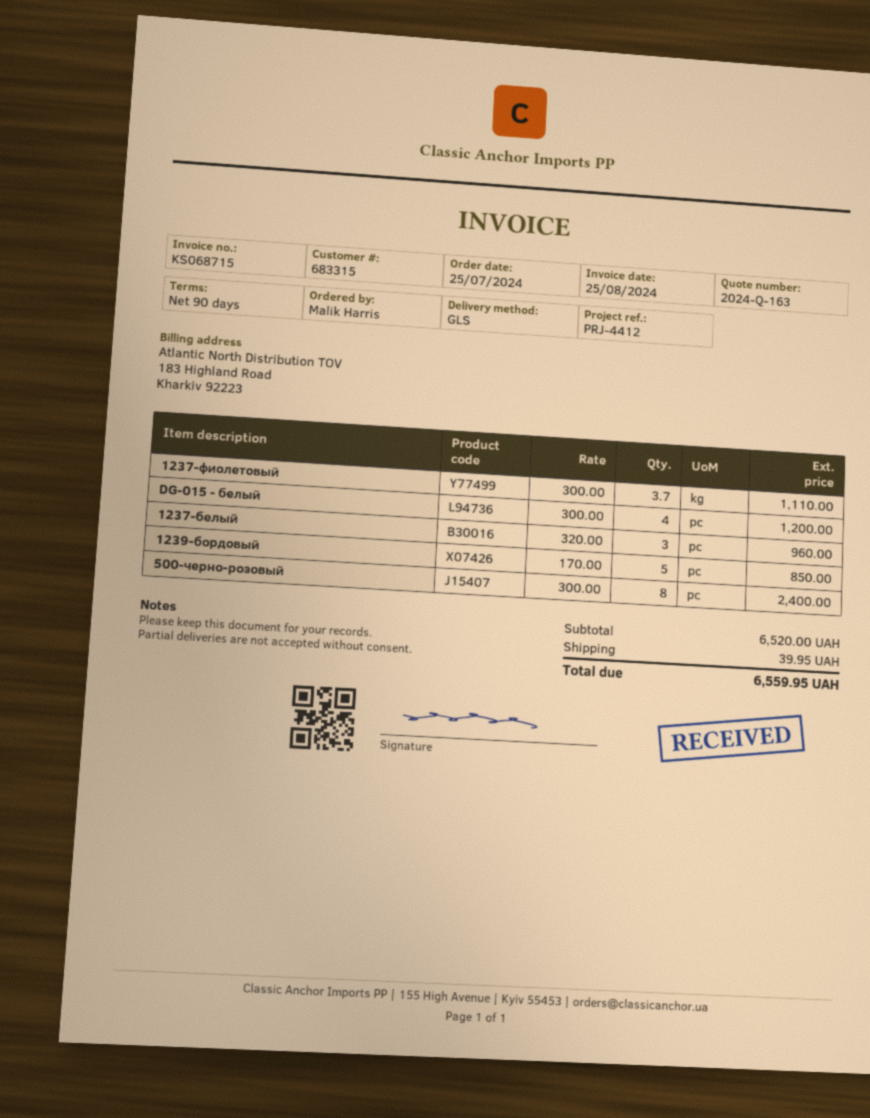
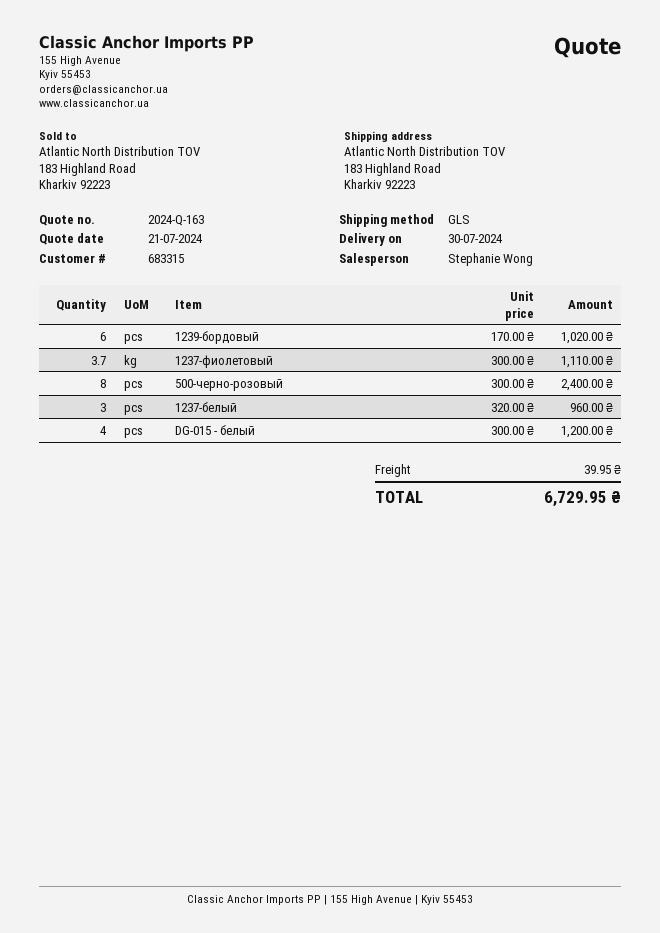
1239-бордовый: 5 x 170.00 = 850.00 -> 6 x 170.00 = 1020.00
total: 6559.95 -> 6729.95

